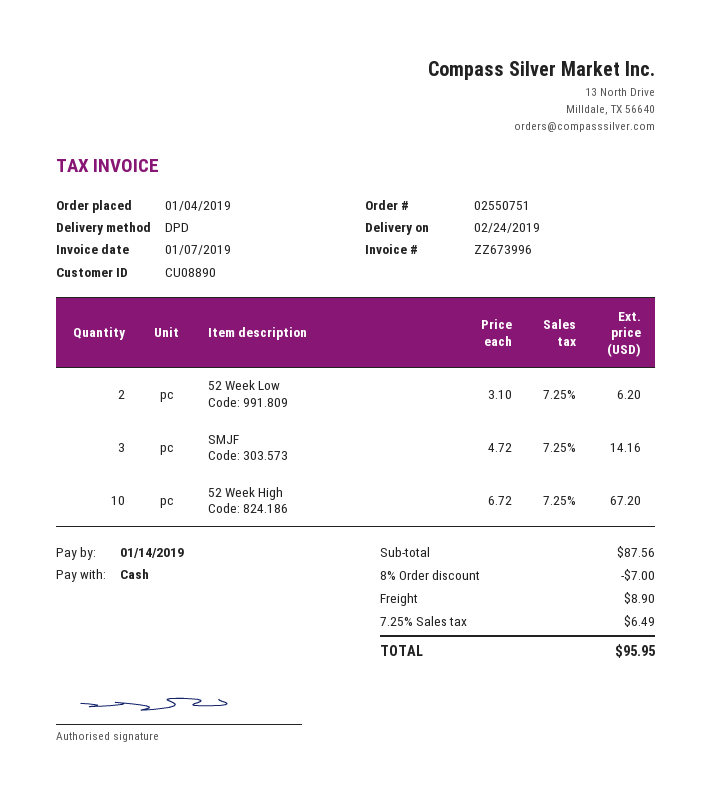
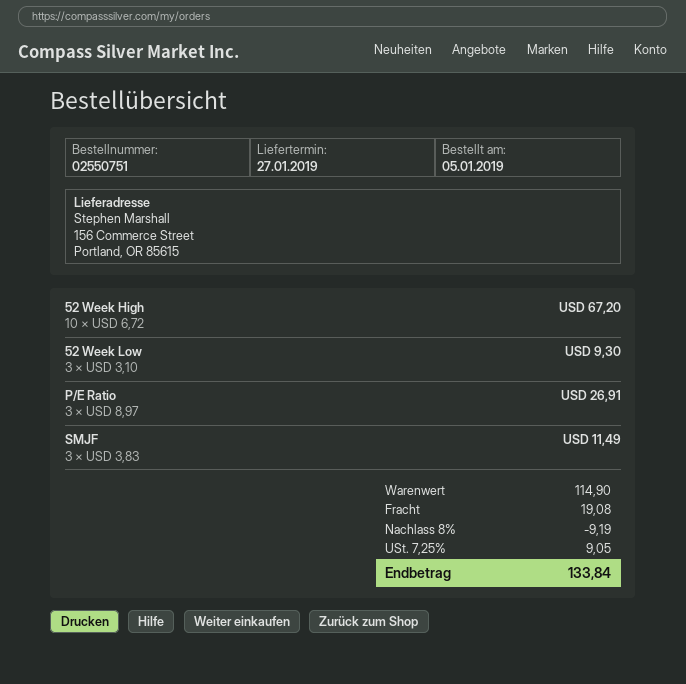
order date: 2019-01-04 -> 2019-01-05
delivery date: 2019-02-24 -> 2019-01-27
52 Week Low: 2 x 3.10 = 6.20 -> 3 x 3.10 = 9.30
SMJF: 3 x 4.72 = 14.16 -> 3 x 3.83 = 11.49
P/E Ratio: none -> 3 x 8.97 = 26.91
subtotal: 87.56 -> 114.90
discount: 8% = 7.00 -> 8% = 9.19
shipping: 8.90 -> 19.08
tax: 7.25% = 6.49 -> 7.25% = 9.05
total: 95.95 -> 133.84

